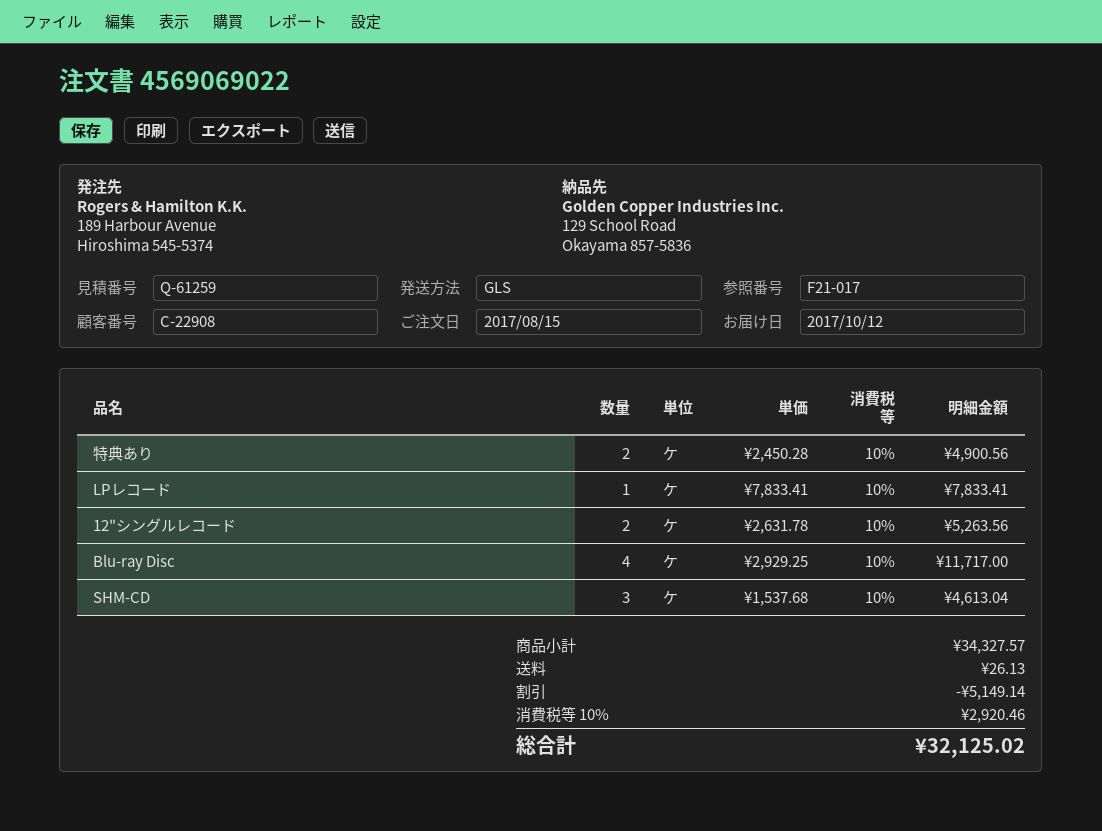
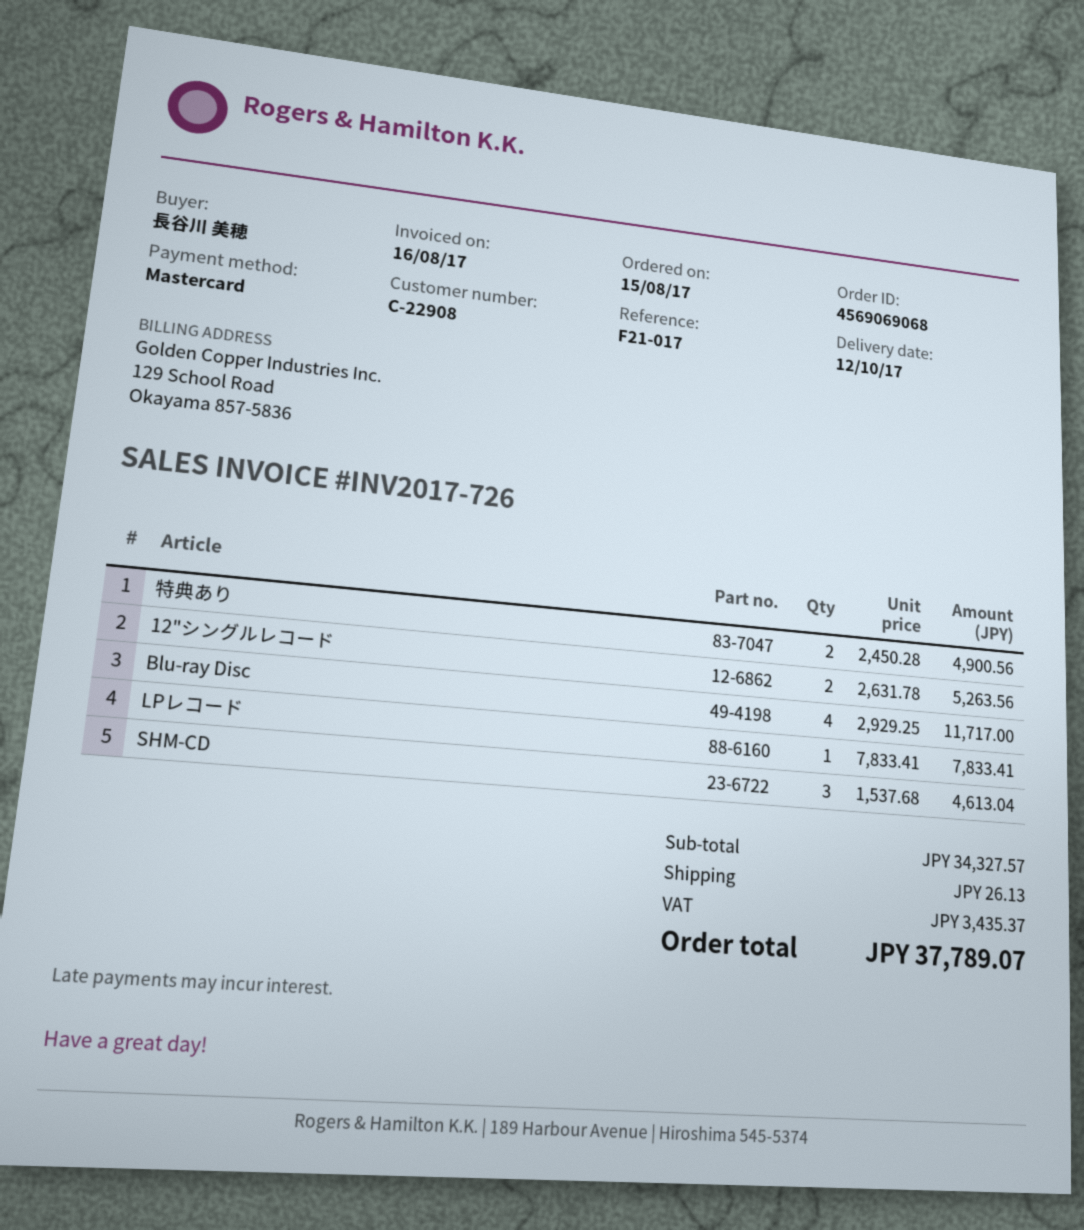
order number: 4569069022 -> 4569069068
discount: 5149.14 -> none
tax: 2920.46 -> 3435.37
total: 32125.02 -> 37789.07

